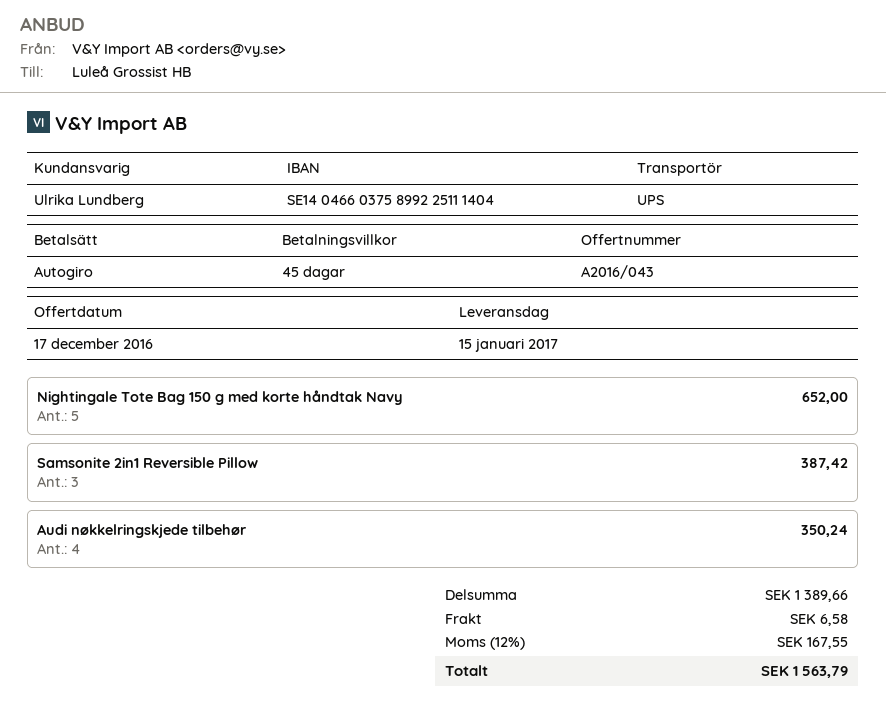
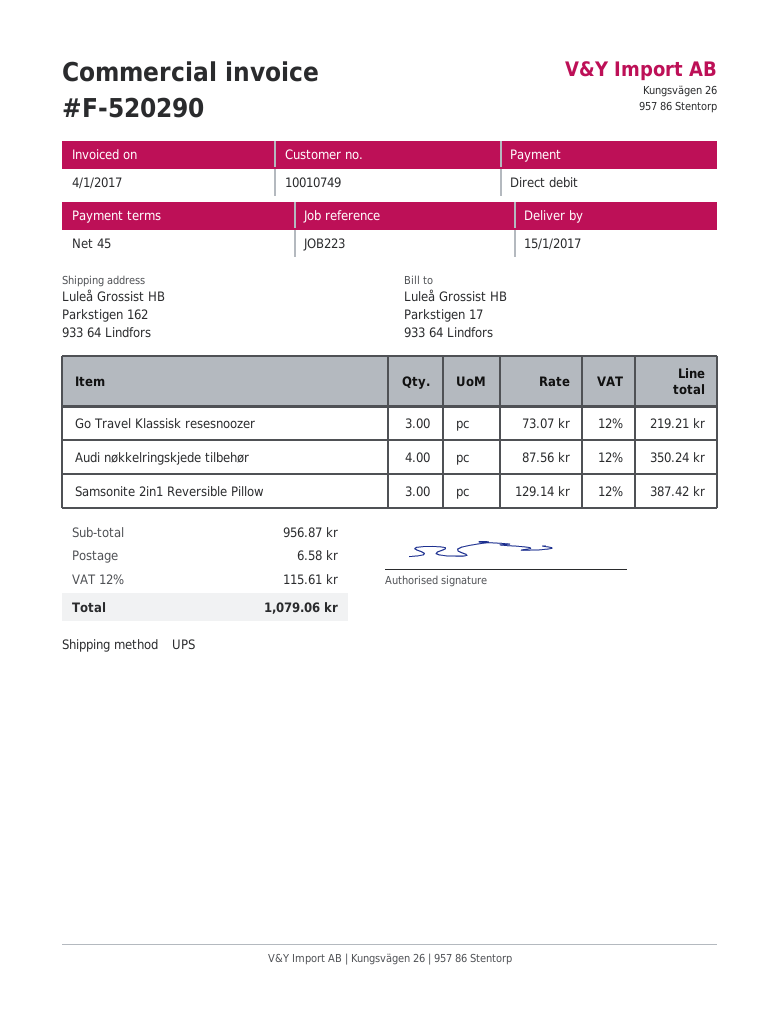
Nightingale Tote Bag 150 g med korte håndtak Navy: 5 for 652.00 -> none
Go Travel Klassisk resesnoozer: none -> 3 for 219.21
subtotal: 1389.66 -> 956.87
tax: 12% = 167.55 -> 12% = 115.61
total: 1563.79 -> 1079.06

